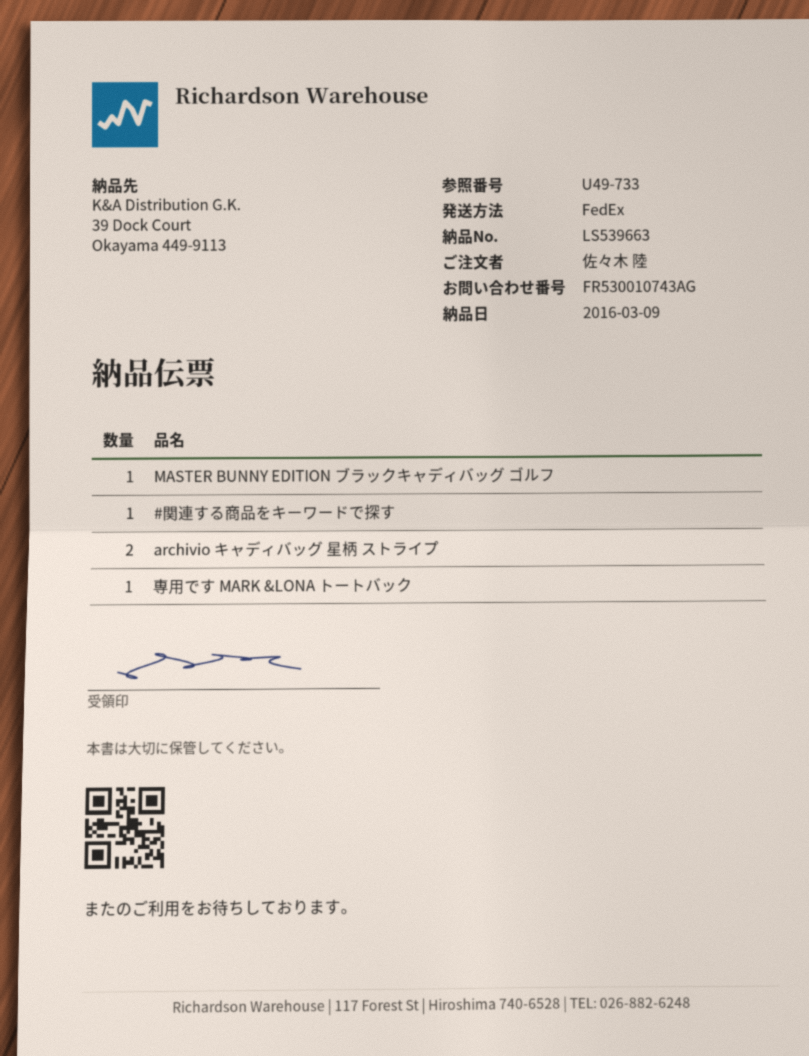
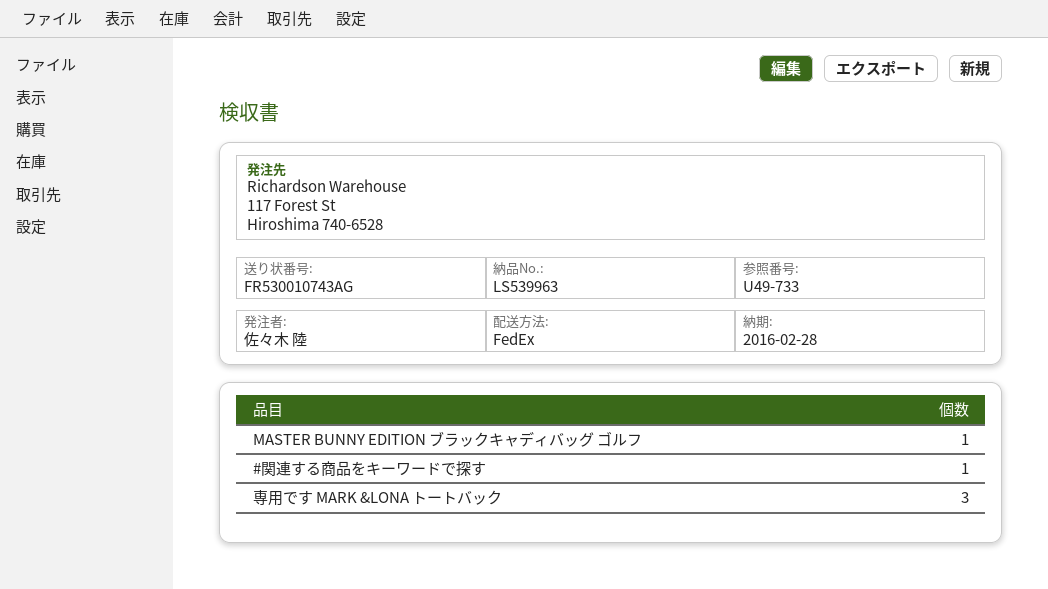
delivery note number: LS539663 -> LS539963
delivery date: 2016-03-09 -> 2016-02-28
archivio キャディバッグ 星柄 ストライプ: 2 -> none
専用です MARK &LONA トートバック: 1 -> 3

